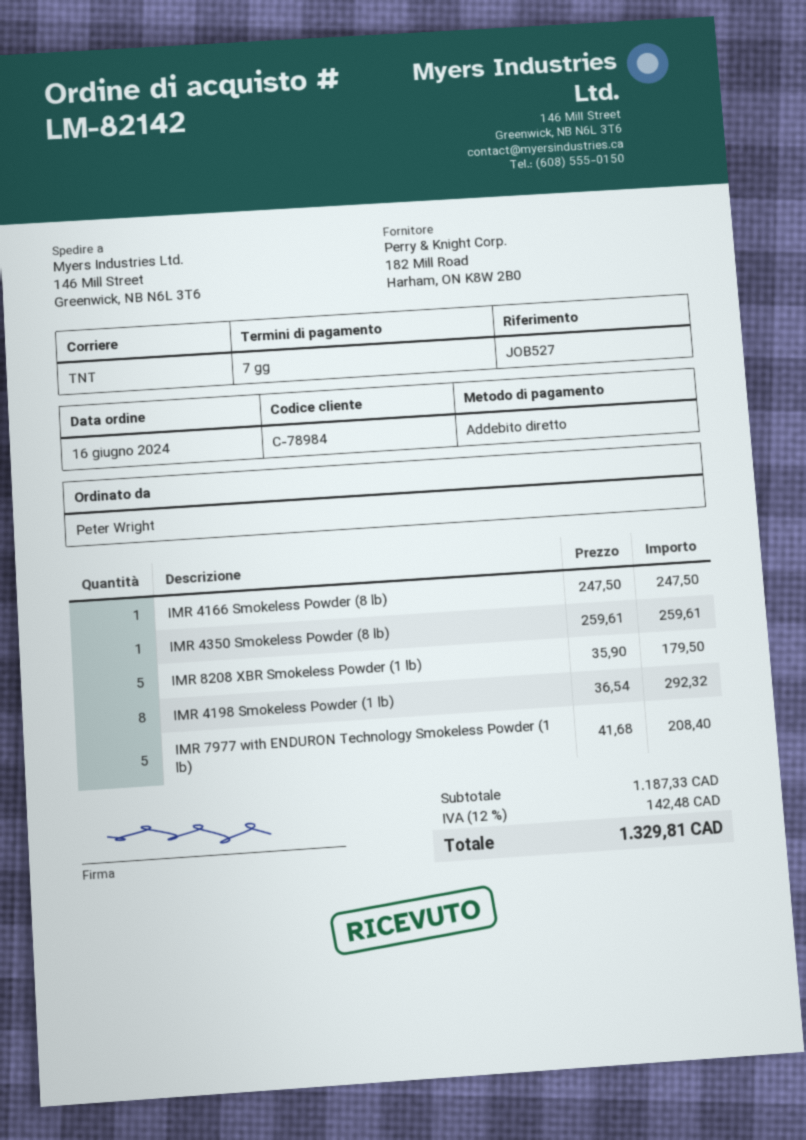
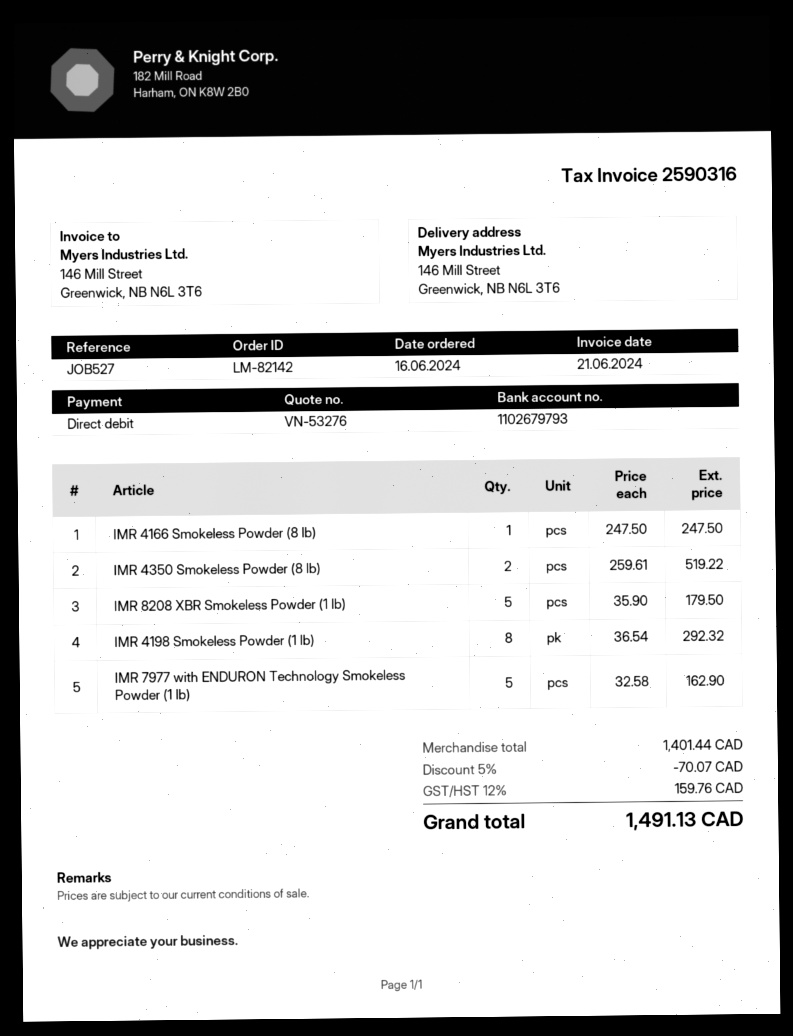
IMR 4350 Smokeless Powder (8 lb): 1 x 259.61 = 259.61 -> 2 x 259.61 = 519.22
IMR 7977 with ENDURON Technology Smokeless Powder (1 lb): 5 x 41.68 = 208.40 -> 5 x 32.58 = 162.90
subtotal: 1187.33 -> 1401.44
discount: none -> 5% = 70.07
tax: 12% = 142.48 -> 12% = 159.76
total: 1329.81 -> 1491.13

